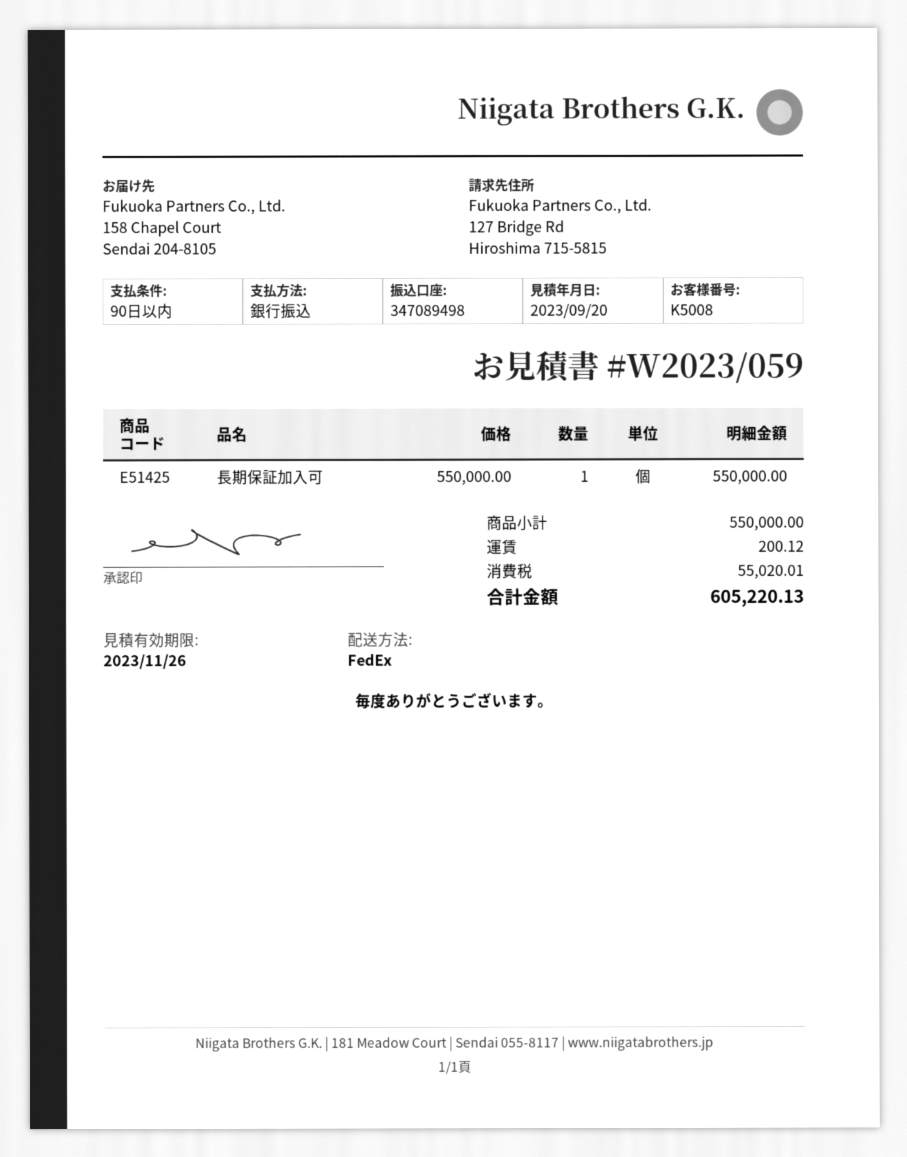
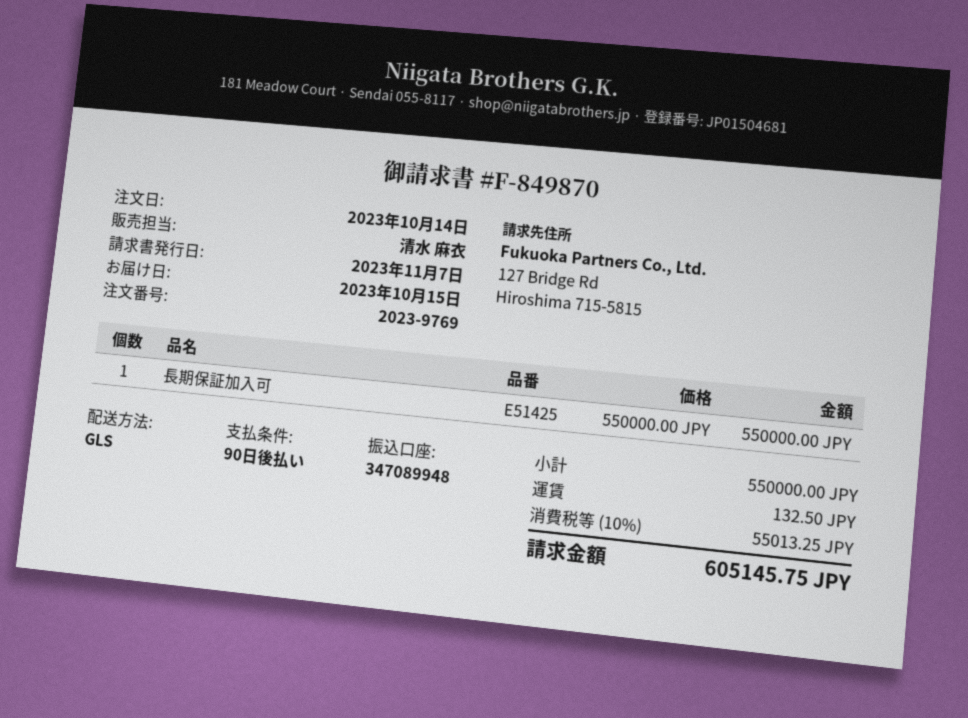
bank account: 347089498 -> 347089948
shipping method: FedEx -> GLS
shipping: 200.12 -> 132.50
tax: 55020.01 -> 55013.25
total: 605220.13 -> 605145.75

